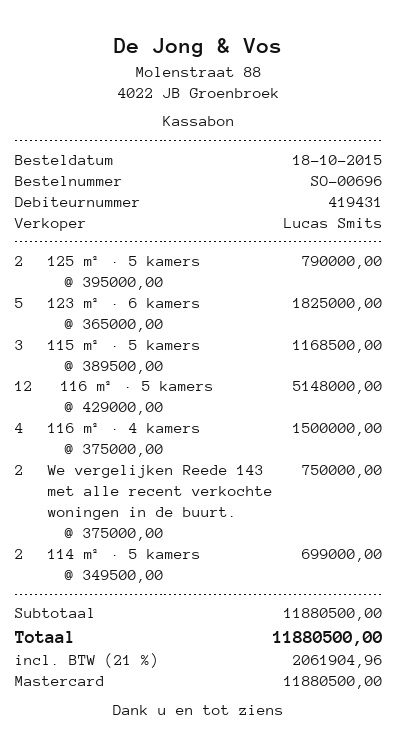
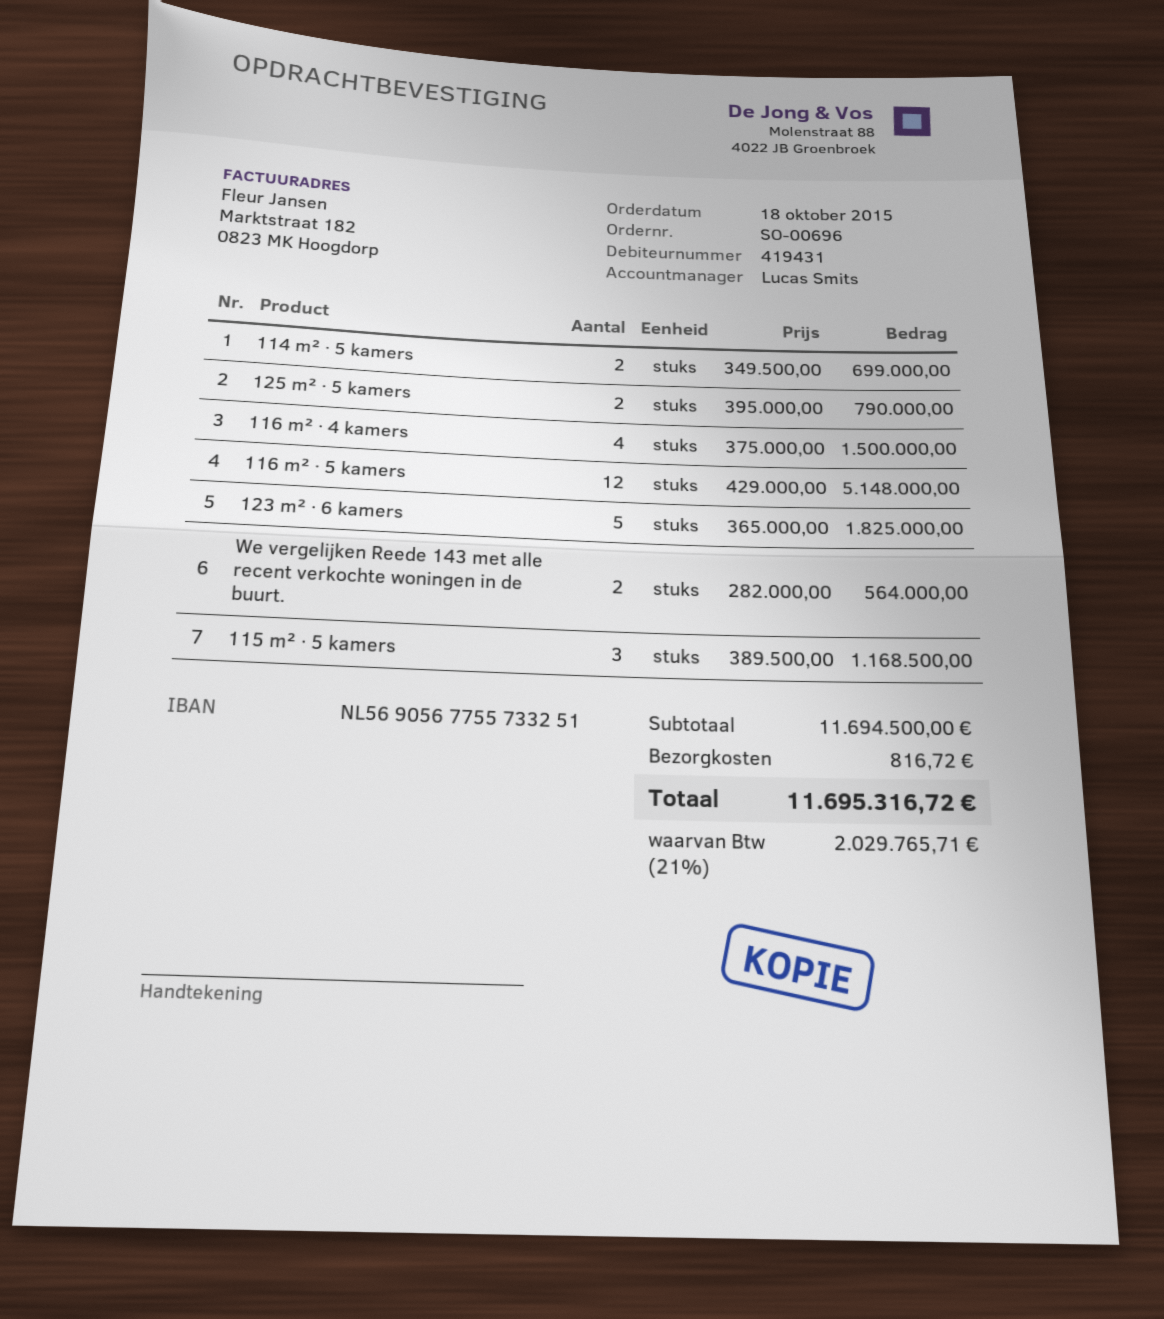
We vergelijken Reede 143 met alle recent verkochte woningen in de buurt.: 2 x 375000.00 = 750000.00 -> 2 x 282000.00 = 564000.00
subtotal: 11880500.00 -> 11694500.00
shipping: none -> 816.72
tax: 21% = 2061904.96 -> 21% = 2029765.71
total: 11880500.00 -> 11695316.72

